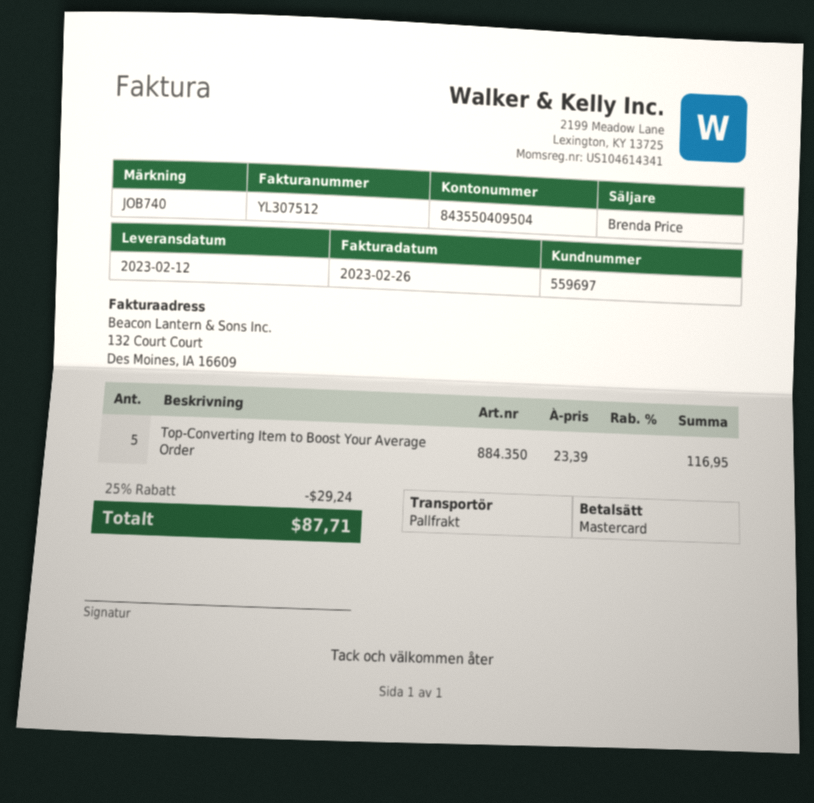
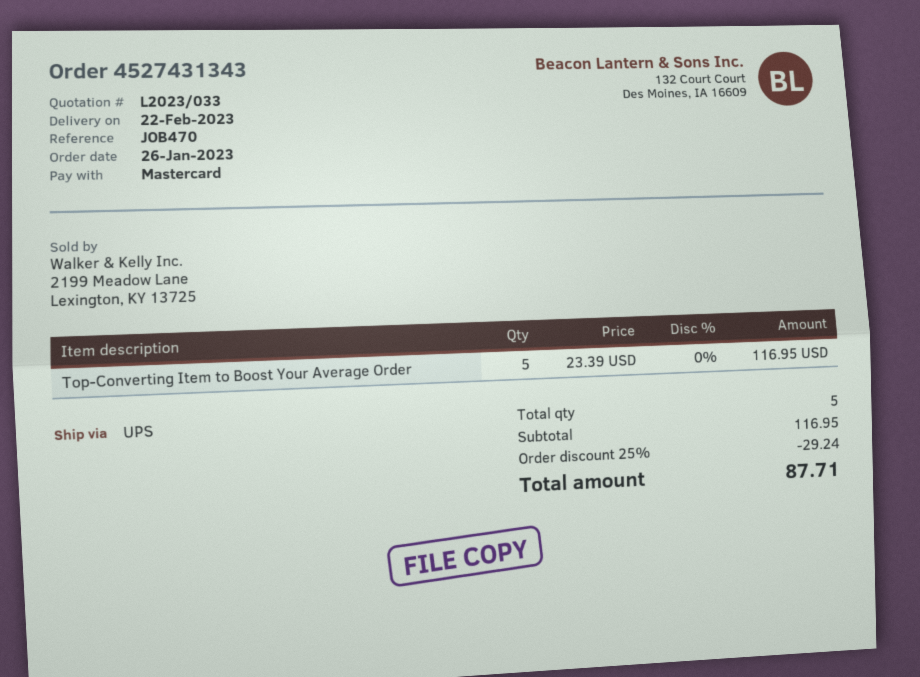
delivery date: 2023-02-12 -> 2023-02-22
reference: JOB740 -> JOB470
shipping method: pallet freight -> UPS

